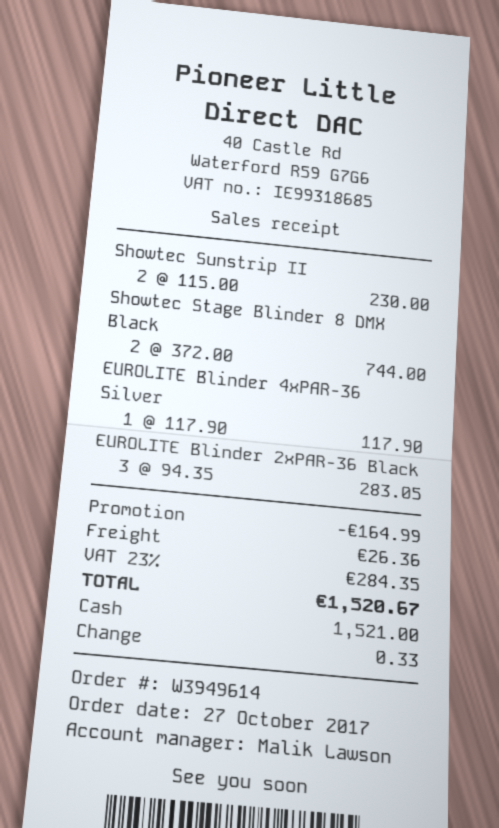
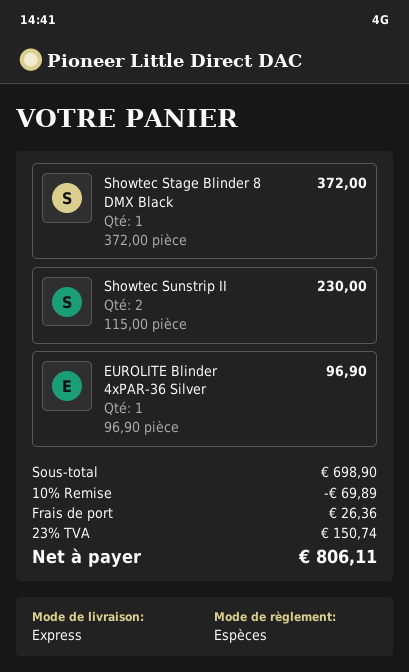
Showtec Stage Blinder 8 DMX Black: 2 x 372.00 = 744.00 -> 1 x 372.00 = 372.00
EUROLITE Blinder 4xPAR-36 Silver: 1 x 117.90 = 117.90 -> 1 x 96.90 = 96.90
EUROLITE Blinder 2xPAR-36 Black: 3 x 94.35 = 283.05 -> none
discount: 164.99 -> 69.89
tax: 23% = 284.35 -> 23% = 150.74
total: 1520.67 -> 806.11

